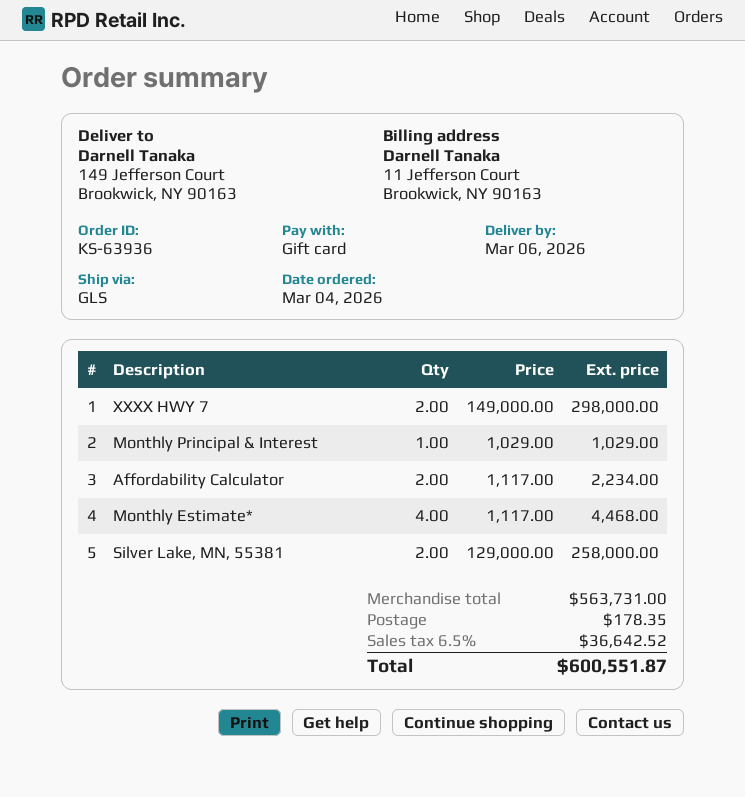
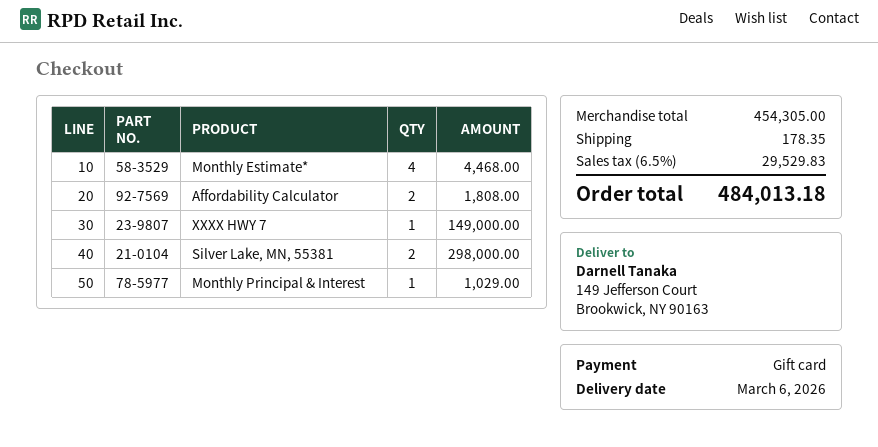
XXXX HWY 7: 2 for 298000.00 -> 1 for 149000.00
Affordability Calculator: 2 for 2234.00 -> 2 for 1808.00
Silver Lake, MN, 55381: 2 for 258000.00 -> 2 for 298000.00
subtotal: 563731.00 -> 454305.00
tax: 6.5% = 36642.52 -> 6.5% = 29529.83
total: 600551.87 -> 484013.18

